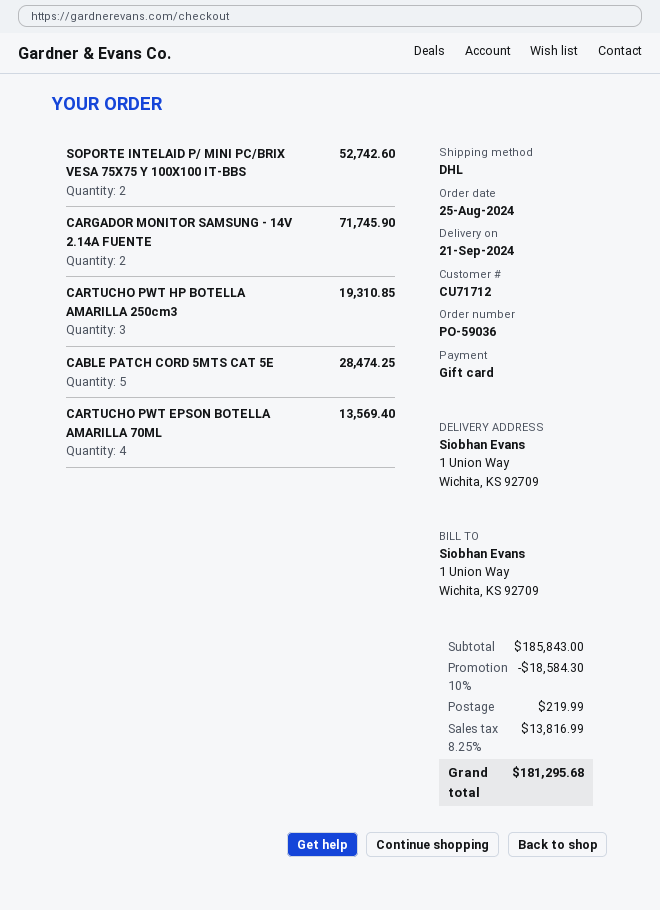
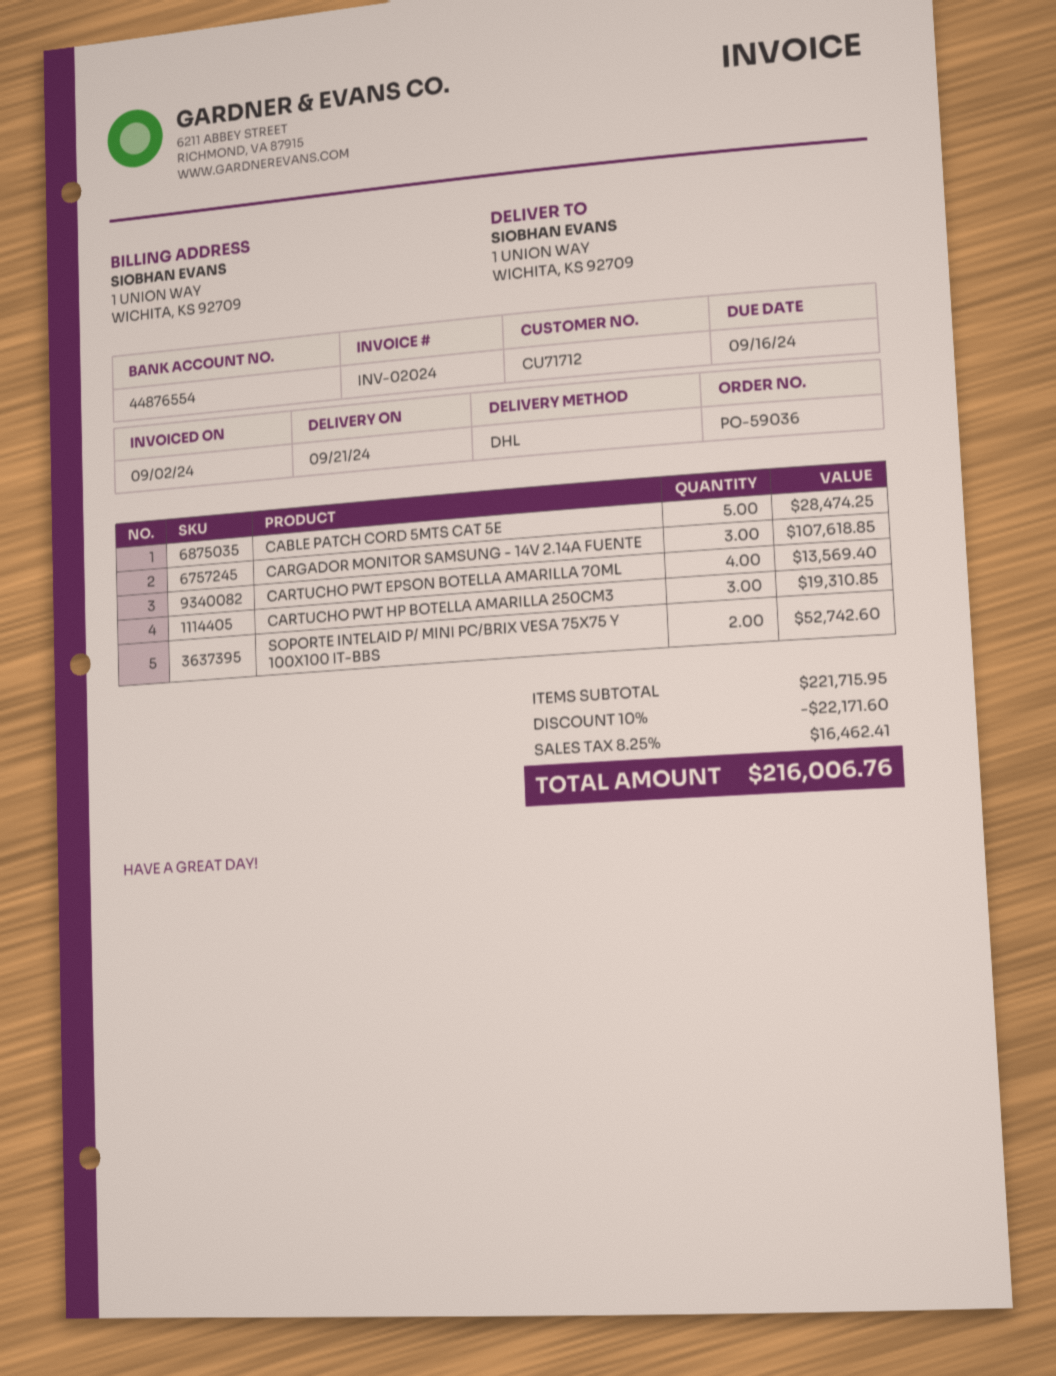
CARGADOR MONITOR SAMSUNG - 14V 2.14A FUENTE: 2 for 71745.90 -> 3 for 107618.85
subtotal: 185843.00 -> 221715.95
discount: 10% = 18584.30 -> 10% = 22171.60
shipping: 219.99 -> none
tax: 8.25% = 13816.99 -> 8.25% = 16462.41
total: 181295.68 -> 216006.76

